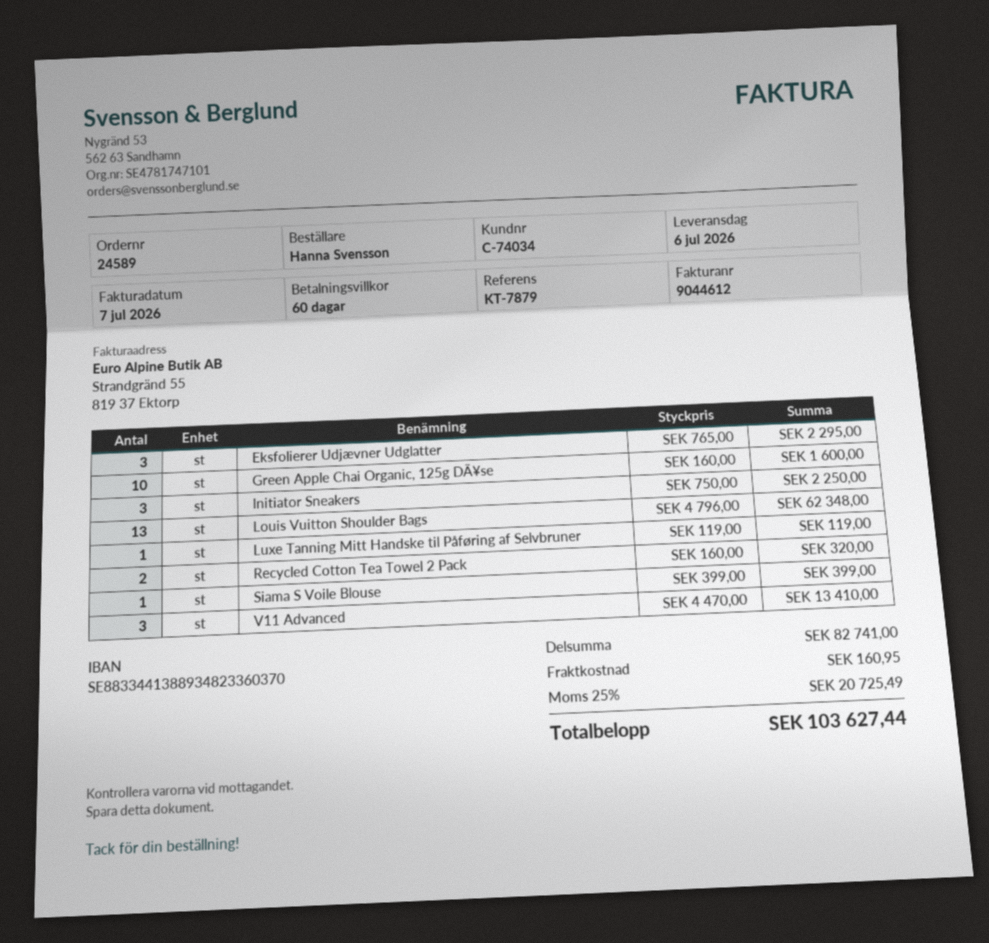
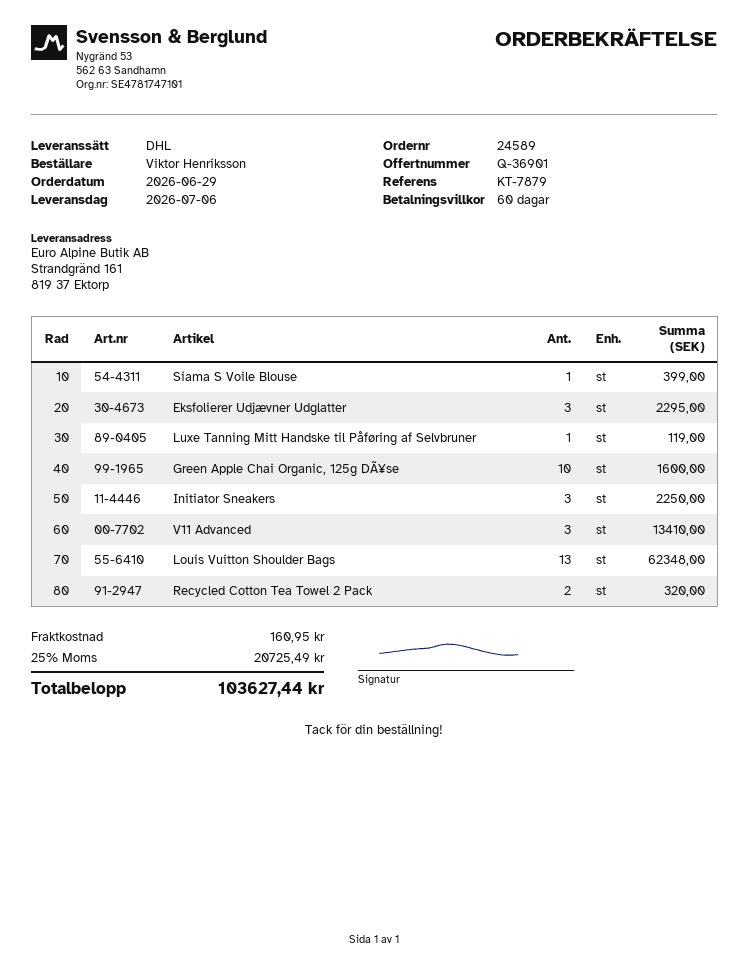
ordered by: Hanna Svensson -> Viktor Henriksson

